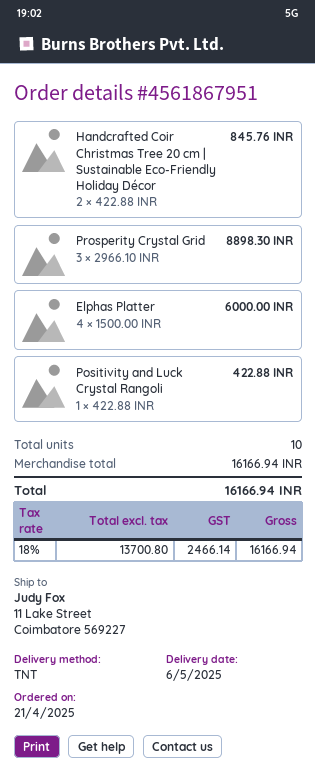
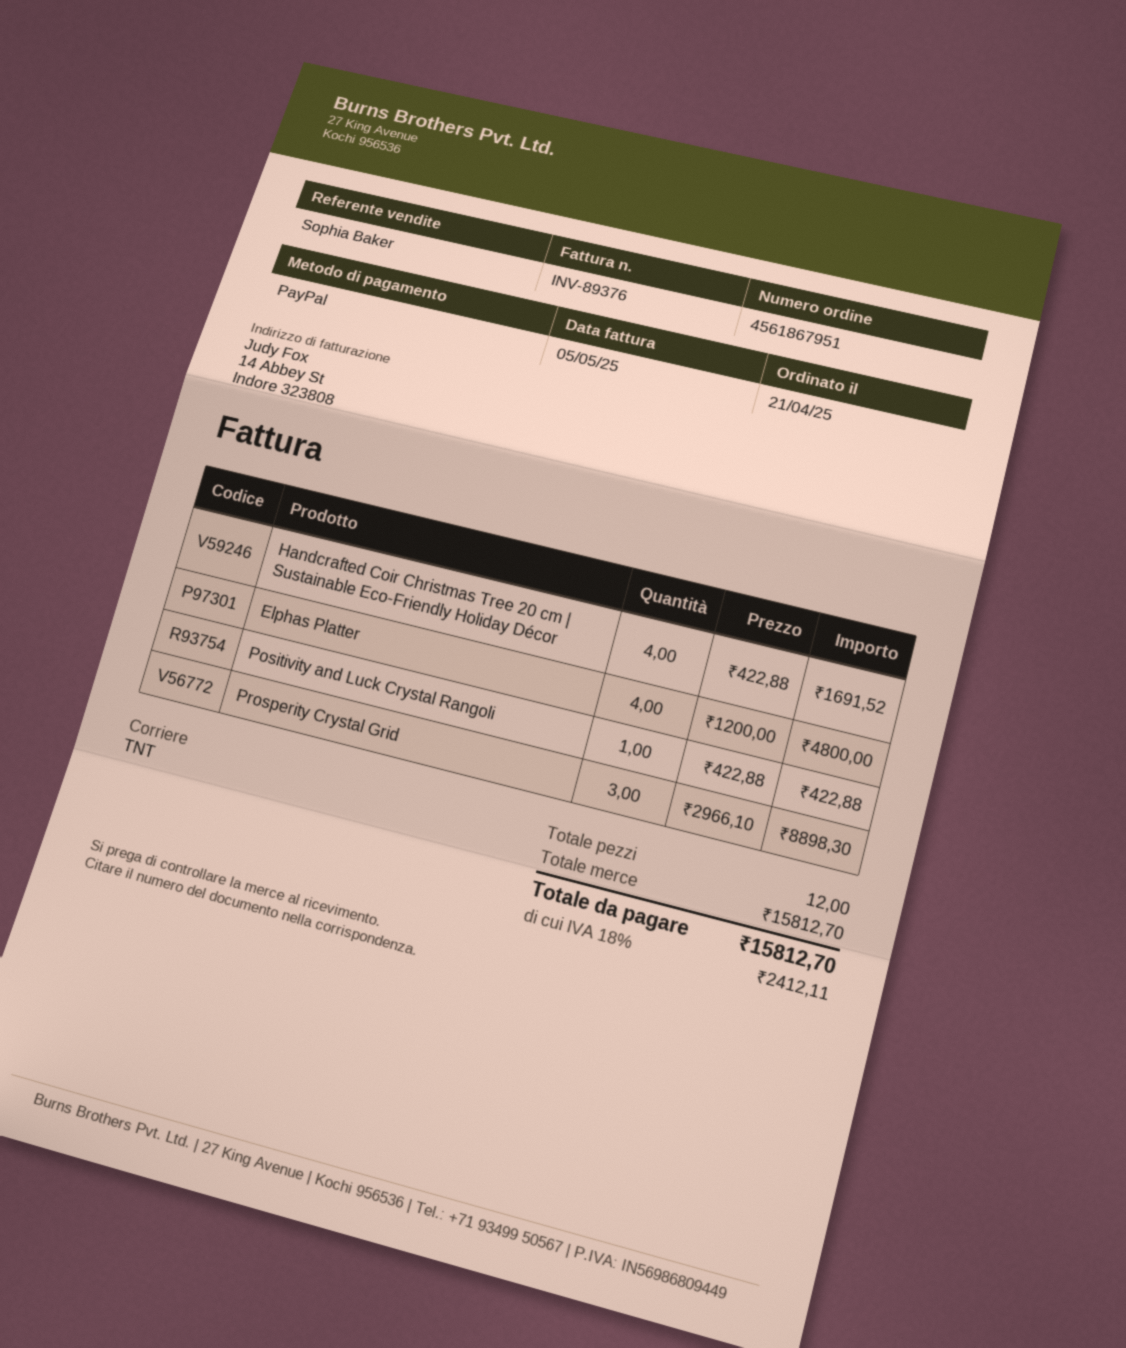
Handcrafted Coir Christmas Tree 20 cm | Sustainable Eco-Friendly Holiday Décor: 2 x 422.88 = 845.76 -> 4 x 422.88 = 1691.52
Elphas Platter: 4 x 1500.00 = 6000.00 -> 4 x 1200.00 = 4800.00
total quantity: 10 -> 12
subtotal: 16166.94 -> 15812.70
tax: 18% = 2466.14 -> 18% = 2412.11
total: 16166.94 -> 15812.70

